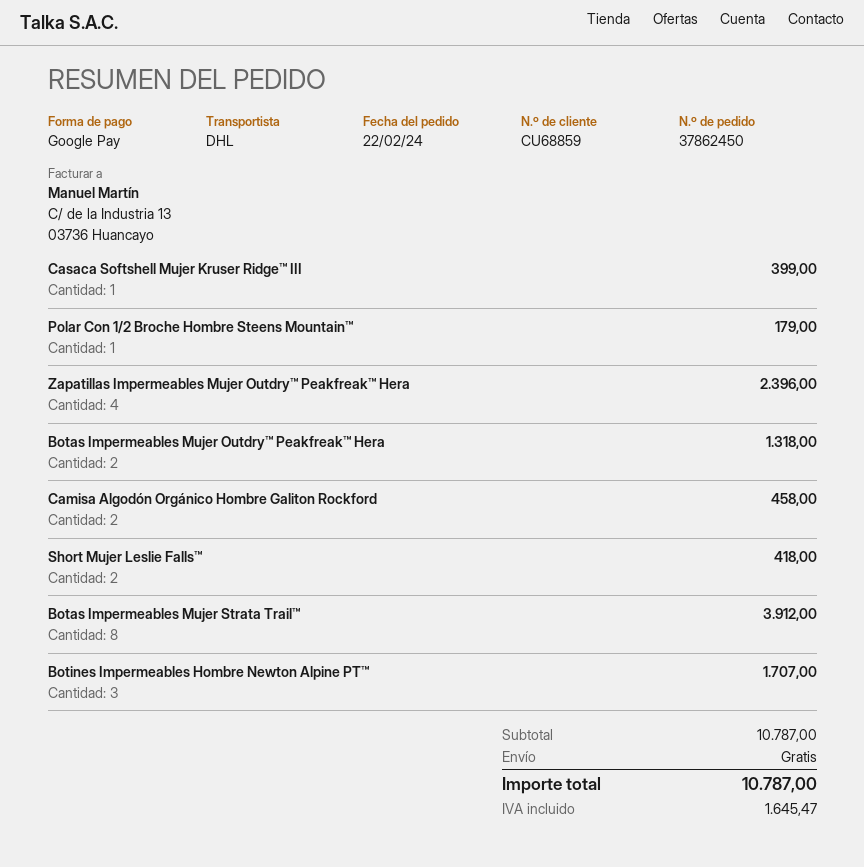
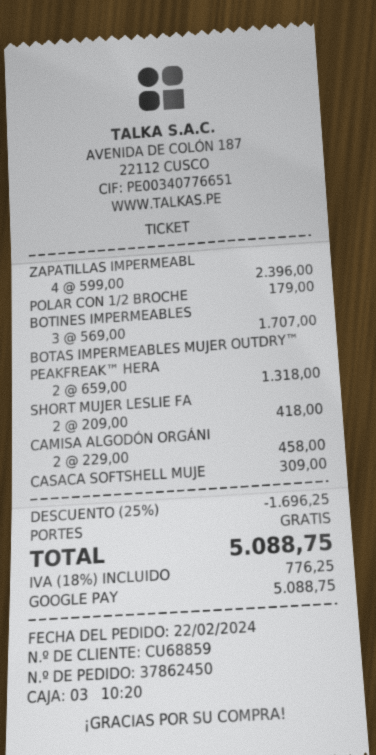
Casaca Softshell Mujer Kruser Ridge™ III: 1 for 399.00 -> 1 for 309.00
Botas Impermeables Mujer Strata Trail™: 8 for 3912.00 -> none
discount: none -> 25% = 1696.25
tax: 1645.47 -> 776.25
total: 10787.00 -> 5088.75

